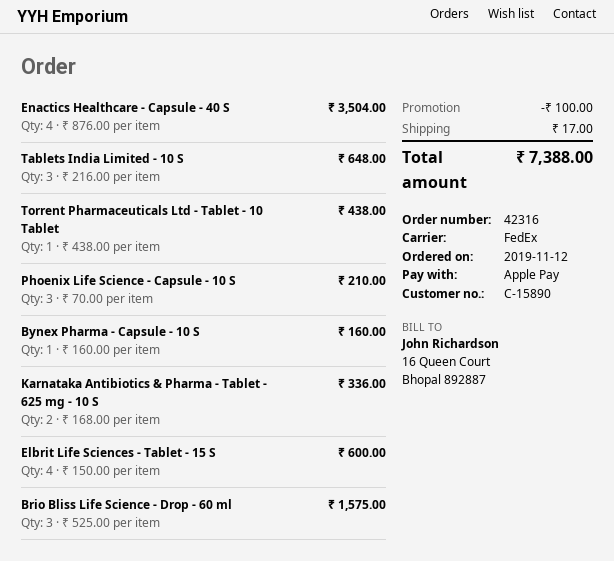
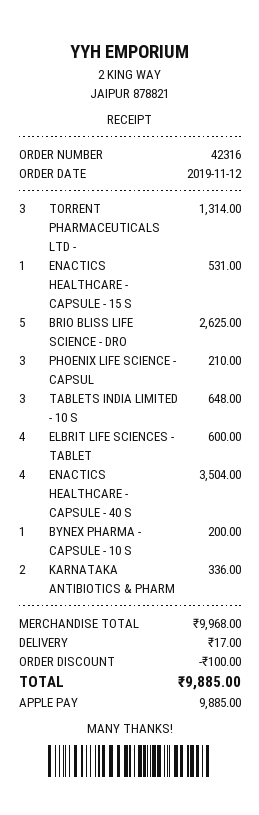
Torrent Pharmaceuticals Ltd - Tablet - 10 Tablet: 1 for 438.00 -> 3 for 1314.00
Bynex Pharma - Capsule - 10 S: 1 for 160.00 -> 1 for 200.00
Brio Bliss Life Science - Drop - 60 ml: 3 for 1575.00 -> 5 for 2625.00
ENACTICS HEALTHCARE - CAPSULE - 15 S: none -> 1 for 531.00
total: 7388.00 -> 9885.00

